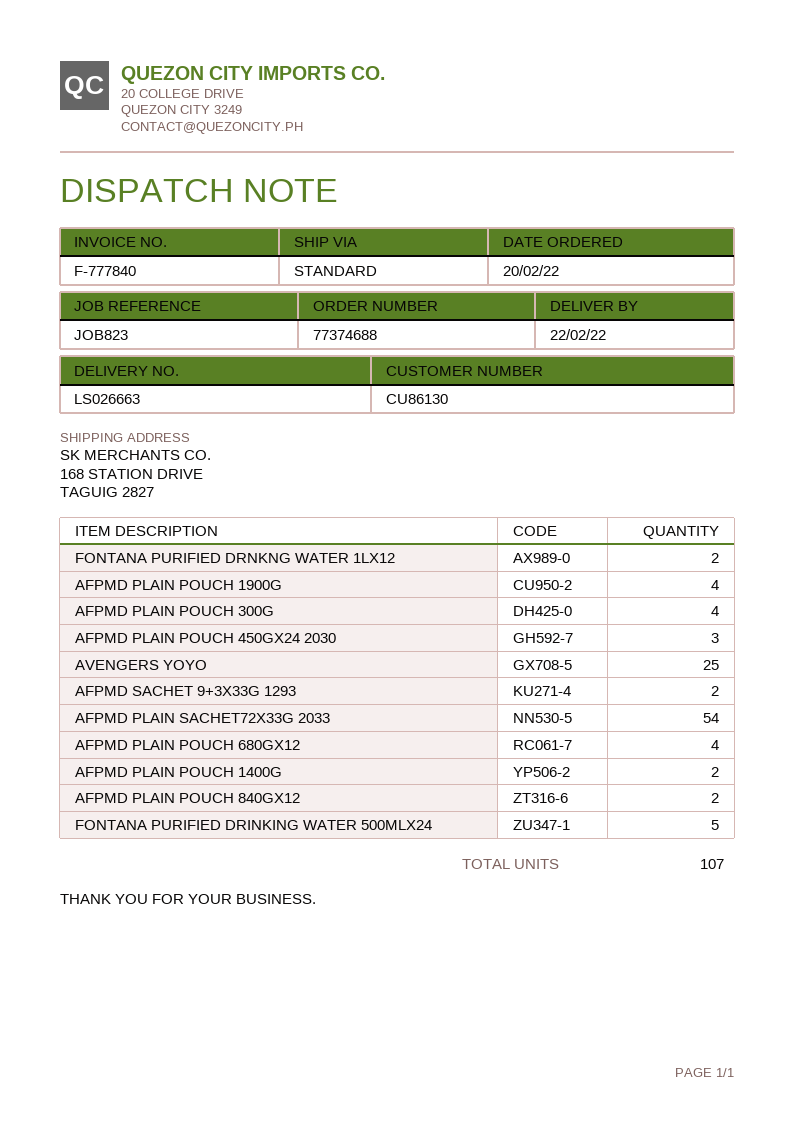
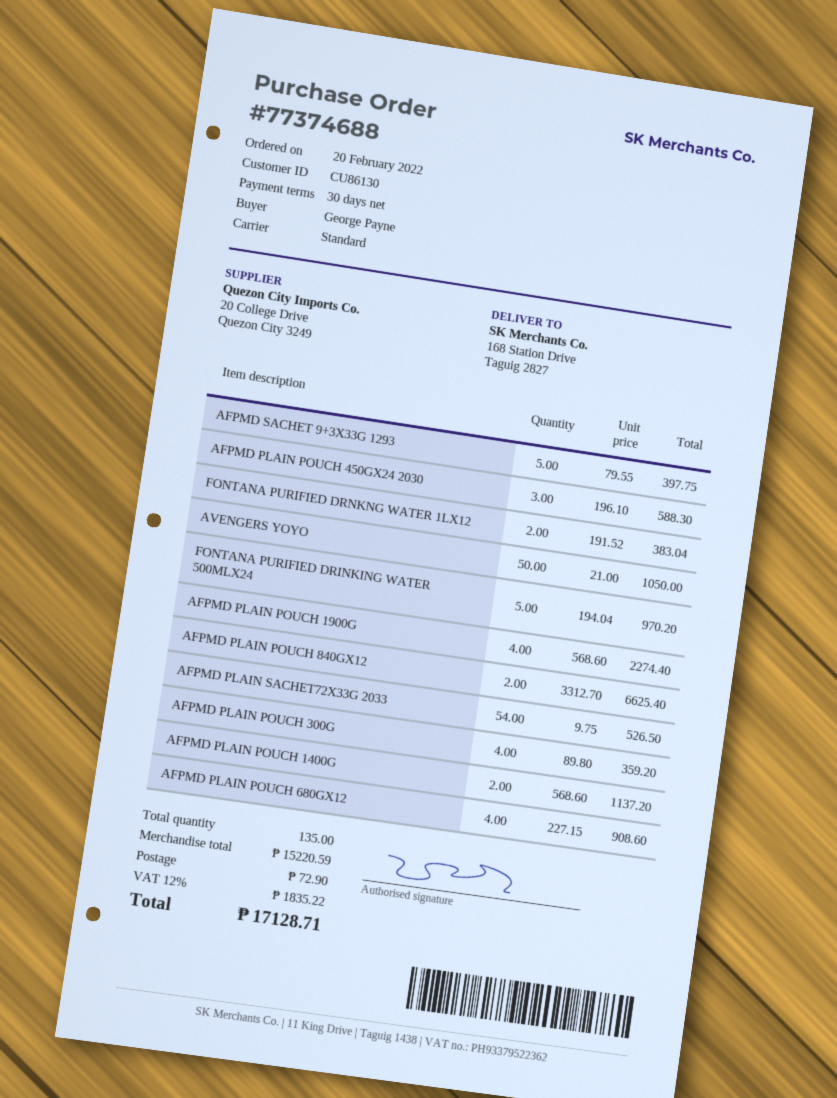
AVENGERS YOYO: 25 -> 50
AFPMD SACHET 9+3X33G 1293: 2 -> 5
total quantity: 107 -> 135

